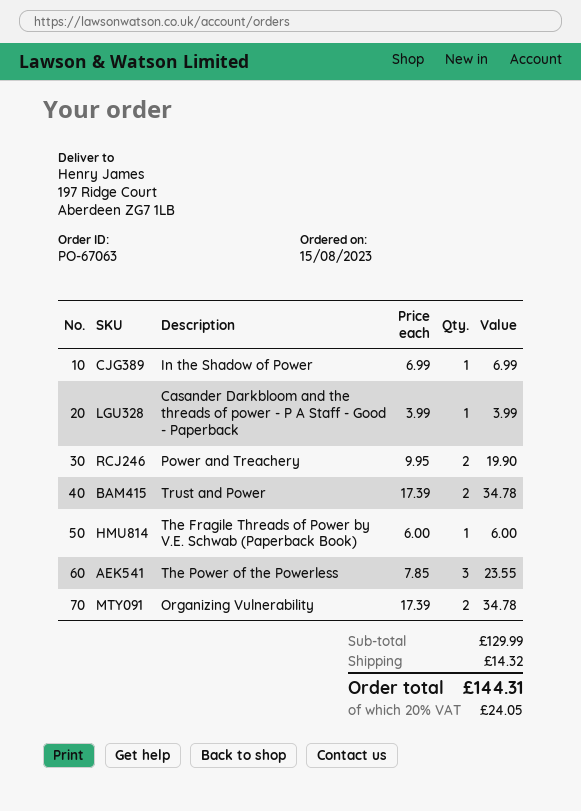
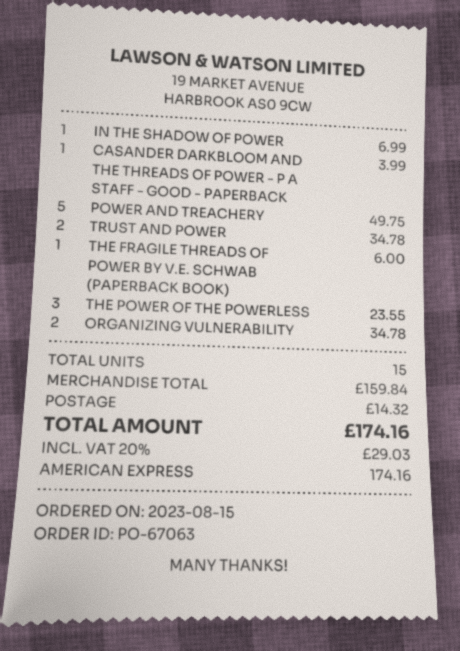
Power and Treachery: 2 for 19.90 -> 5 for 49.75
subtotal: 129.99 -> 159.84
tax: 20% = 24.05 -> 20% = 29.03
total: 144.31 -> 174.16

